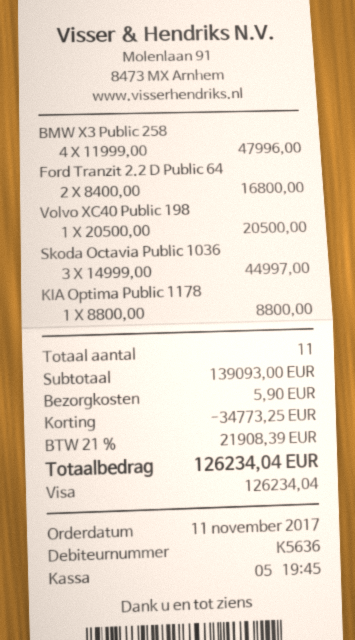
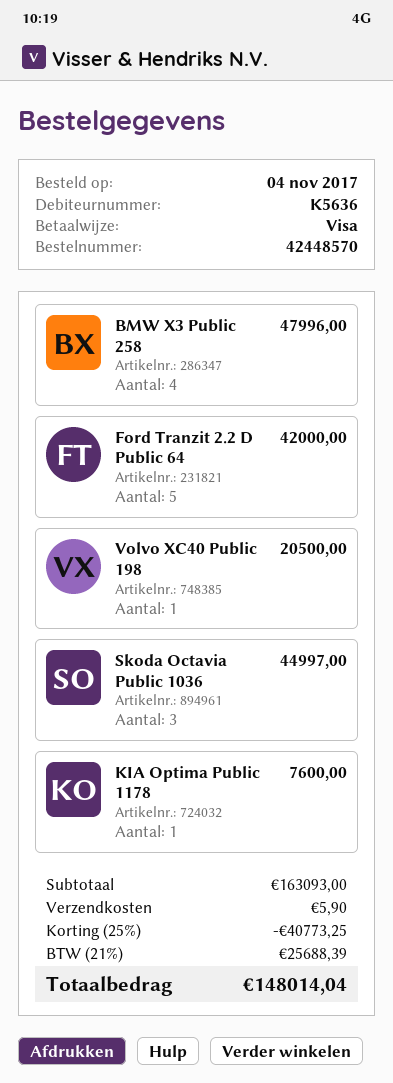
order date: 2017-11-11 -> 2017-11-04
Ford Tranzit 2.2 D Public 64: 2 for 16800.00 -> 5 for 42000.00
KIA Optima Public 1178: 1 for 8800.00 -> 1 for 7600.00
subtotal: 139093.00 -> 163093.00
discount: 34773.25 -> 40773.25
tax: 21% = 21908.39 -> 21% = 25688.39
total: 126234.04 -> 148014.04

